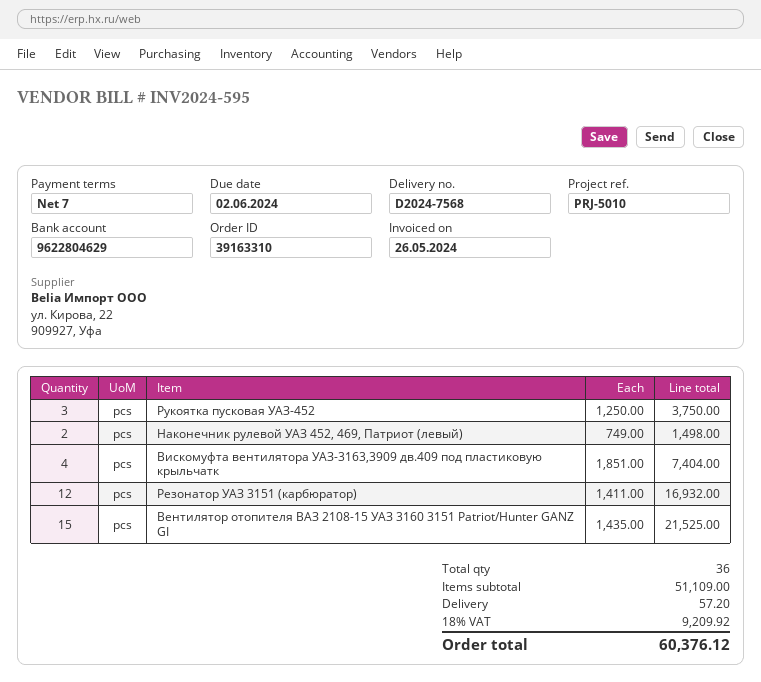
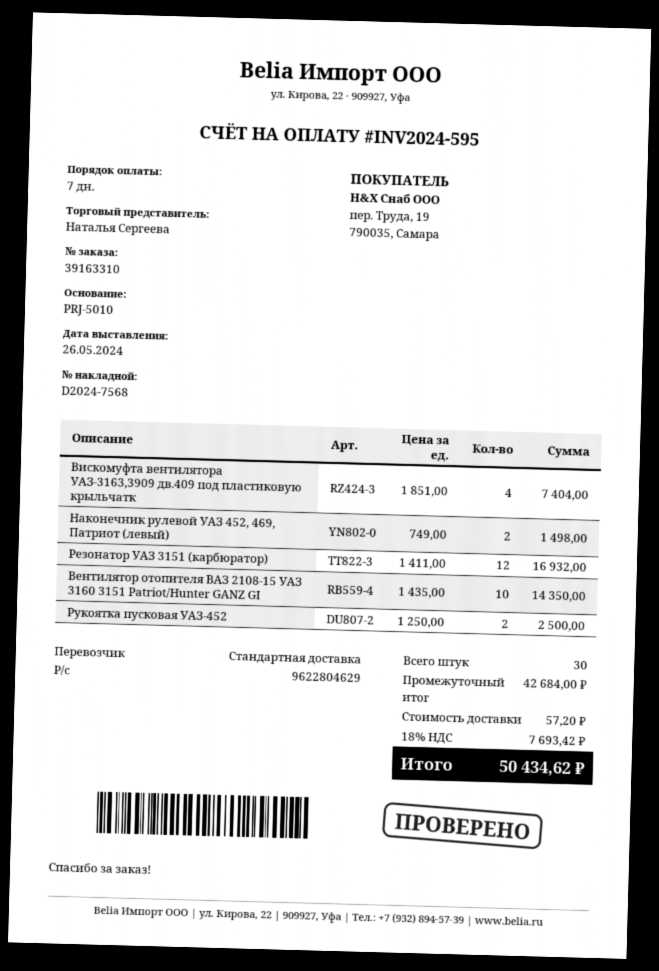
Рукоятка пусковая УАЗ-452: 3 x 1250.00 = 3750.00 -> 2 x 1250.00 = 2500.00
Вентилятор отопителя ВАЗ 2108-15 УАЗ 3160 3151 Patriot/Hunter GANZ GI: 15 x 1435.00 = 21525.00 -> 10 x 1435.00 = 14350.00
total quantity: 36 -> 30
subtotal: 51109.00 -> 42684.00
tax: 18% = 9209.92 -> 18% = 7693.42
total: 60376.12 -> 50434.62

